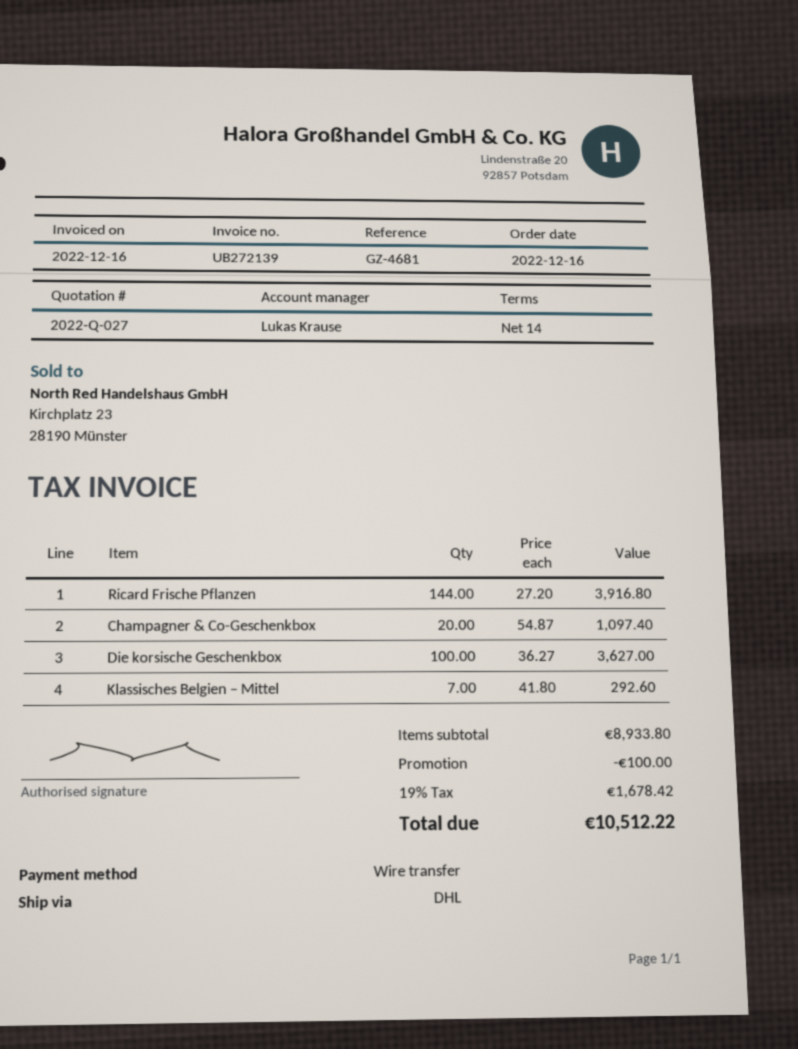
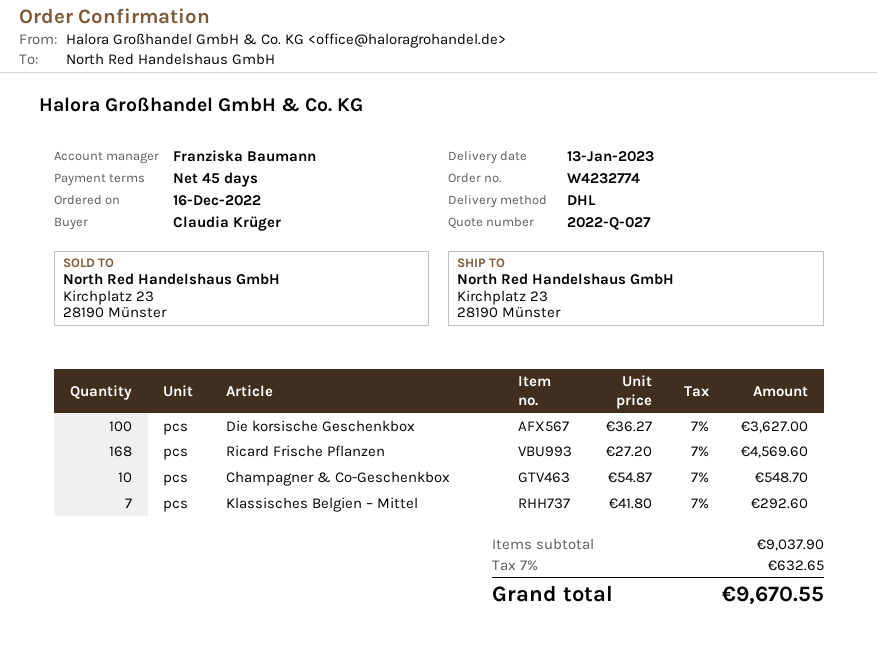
payment terms: 14 days -> 45 days
sales rep: Lukas Krause -> Franziska Baumann
Ricard Frische Pflanzen: 144 x 27.20 = 3916.80 -> 168 x 27.20 = 4569.60
Champagner & Co-Geschenkbox: 20 x 54.87 = 1097.40 -> 10 x 54.87 = 548.70
subtotal: 8933.80 -> 9037.90
discount: 100.00 -> none
tax: 19% = 1678.42 -> 7% = 632.65
total: 10512.22 -> 9670.55

